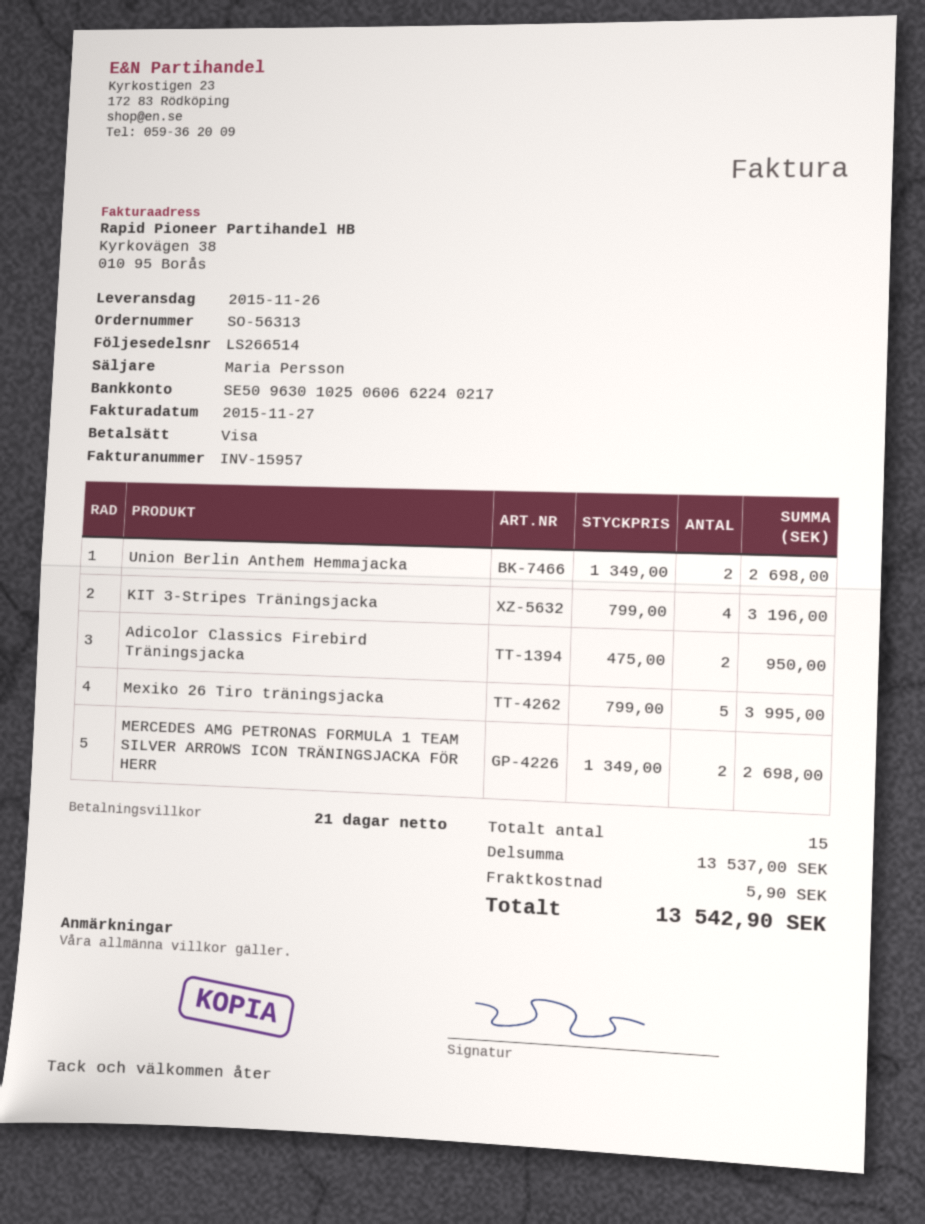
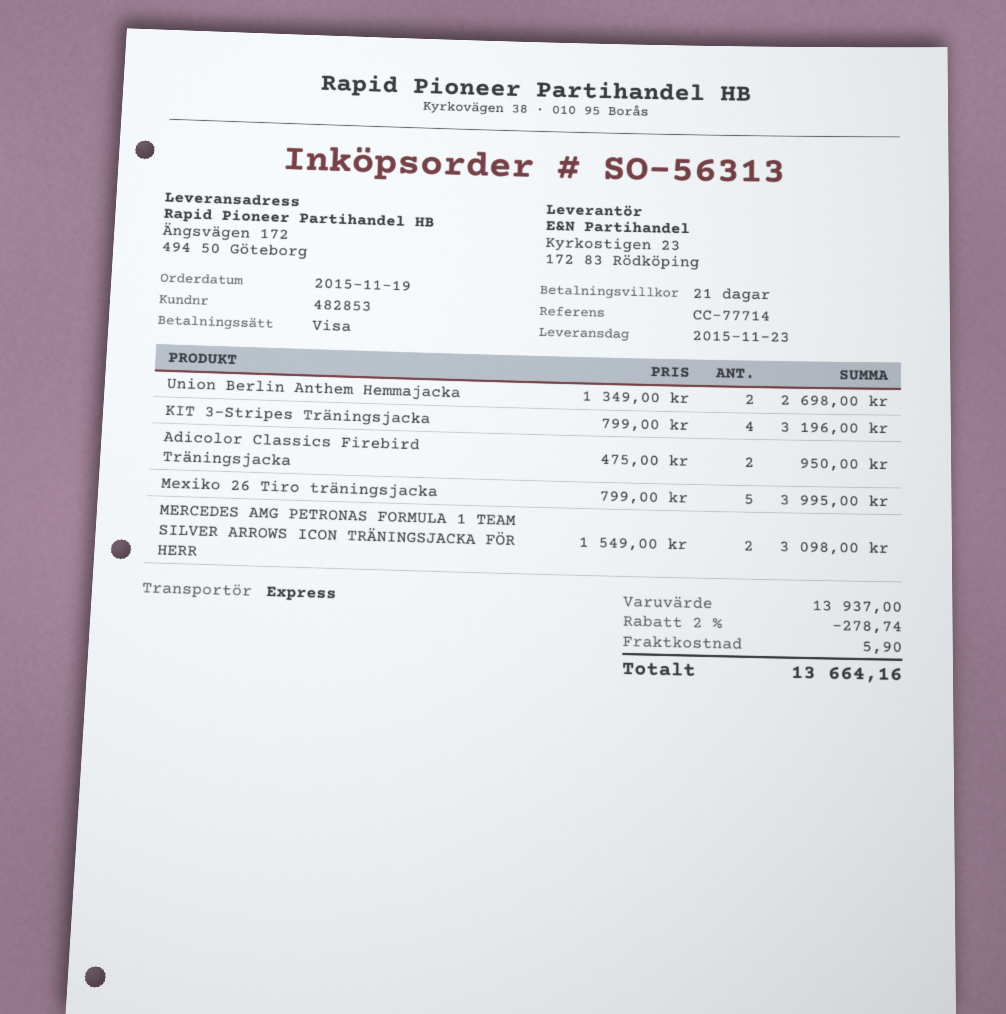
delivery date: 2015-11-26 -> 2015-11-23
MERCEDES AMG PETRONAS FORMULA 1 TEAM SILVER ARROWS ICON TRÄNINGSJACKA FÖR HERR: 2 x 1349.00 = 2698.00 -> 2 x 1549.00 = 3098.00
subtotal: 13537.00 -> 13937.00
discount: none -> 2% = 278.74
total: 13542.90 -> 13664.16

